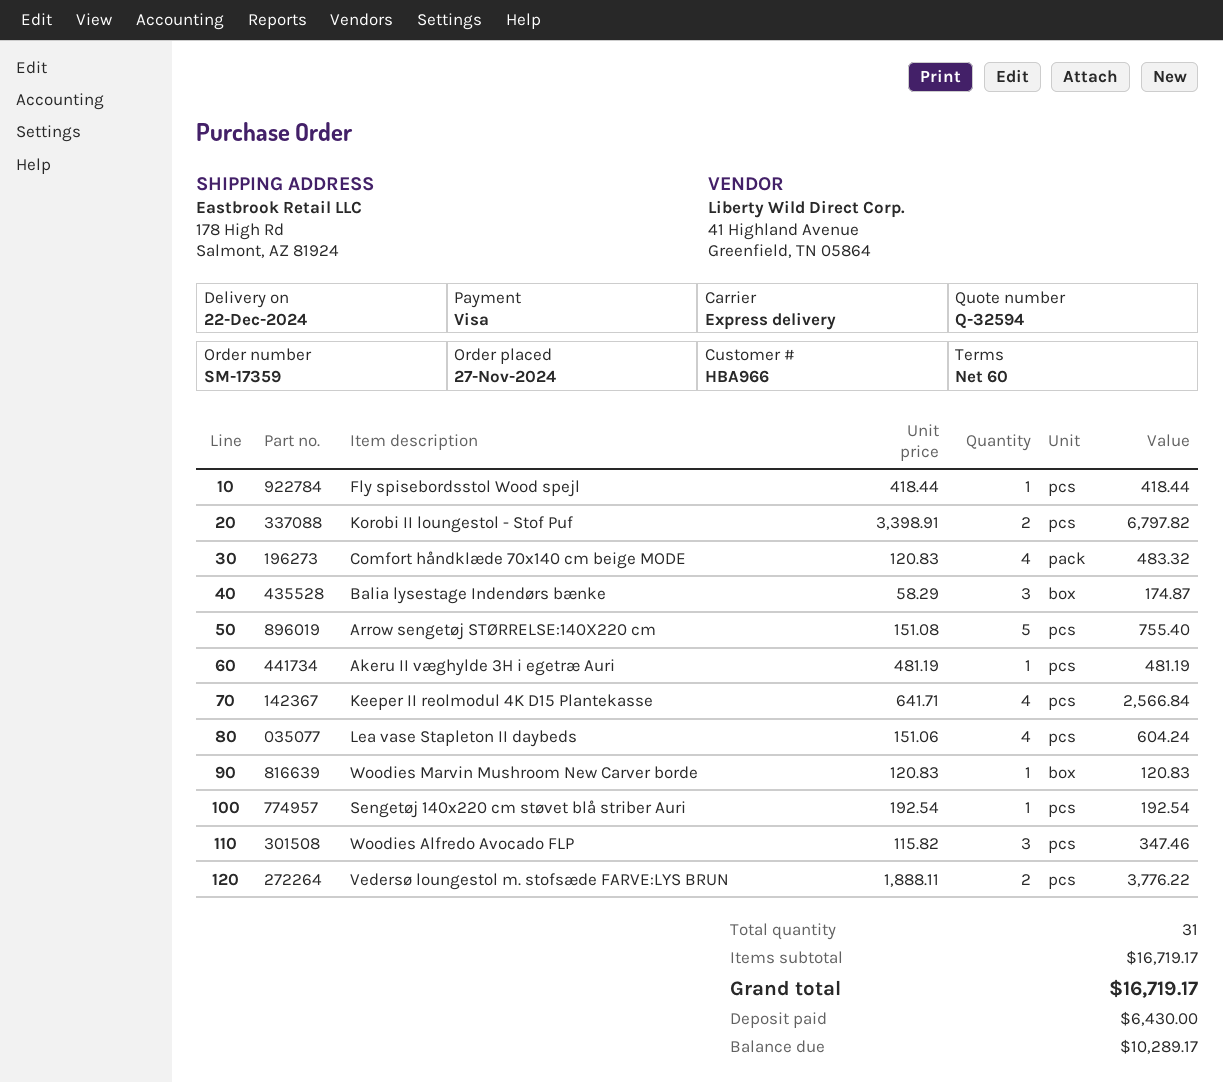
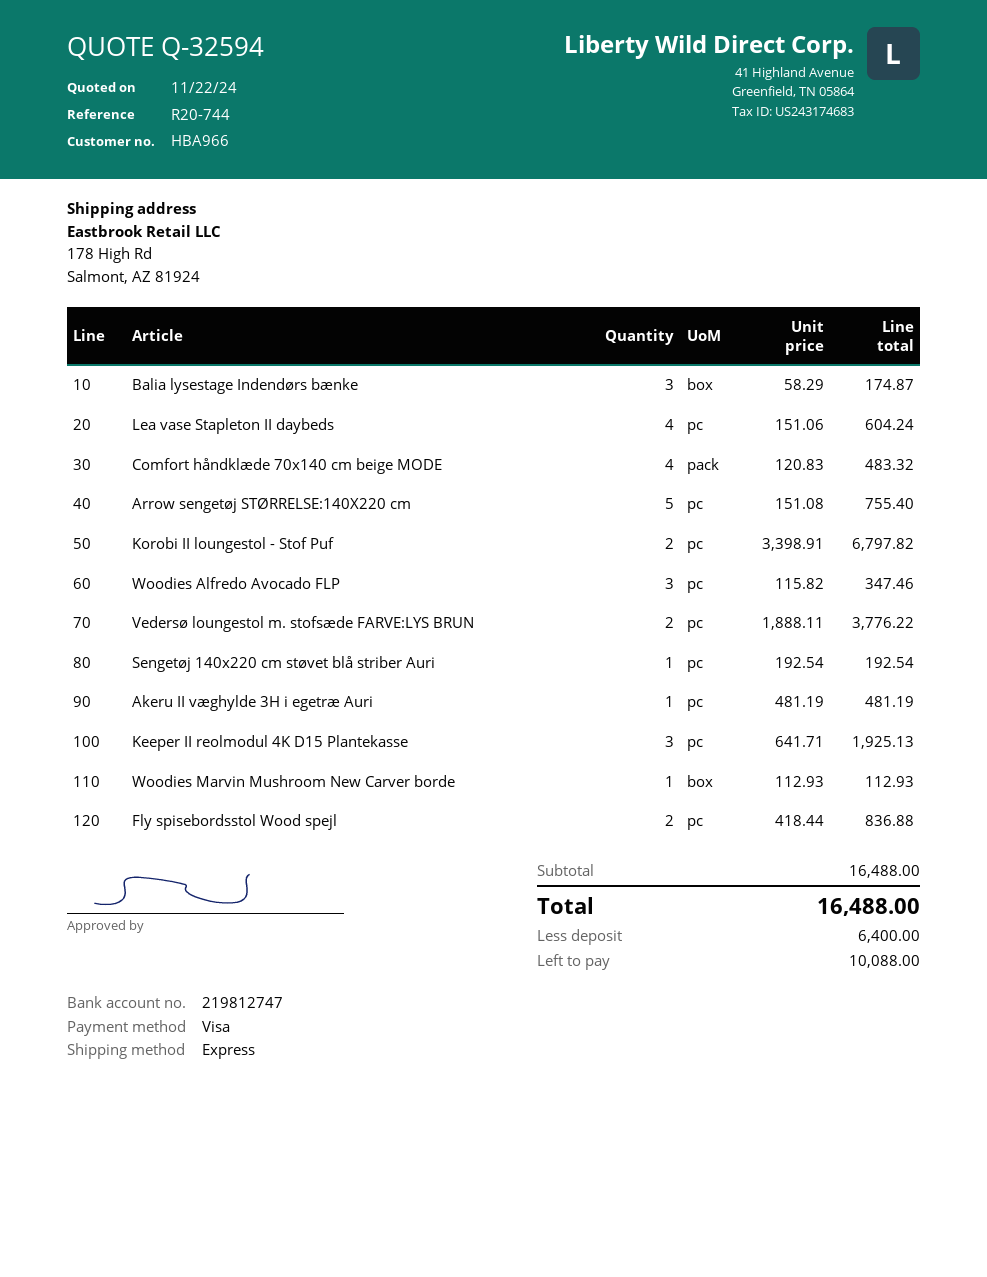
Fly spisebordsstol Wood spejl: 1 x 418.44 = 418.44 -> 2 x 418.44 = 836.88
Keeper II reolmodul 4K D15 Plantekasse: 4 x 641.71 = 2566.84 -> 3 x 641.71 = 1925.13
Woodies Marvin Mushroom New Carver borde: 1 x 120.83 = 120.83 -> 1 x 112.93 = 112.93
subtotal: 16719.17 -> 16488.00
total: 16719.17 -> 16488.00
deposit: 6430.00 -> 6400.00
balance: 10289.17 -> 10088.00

